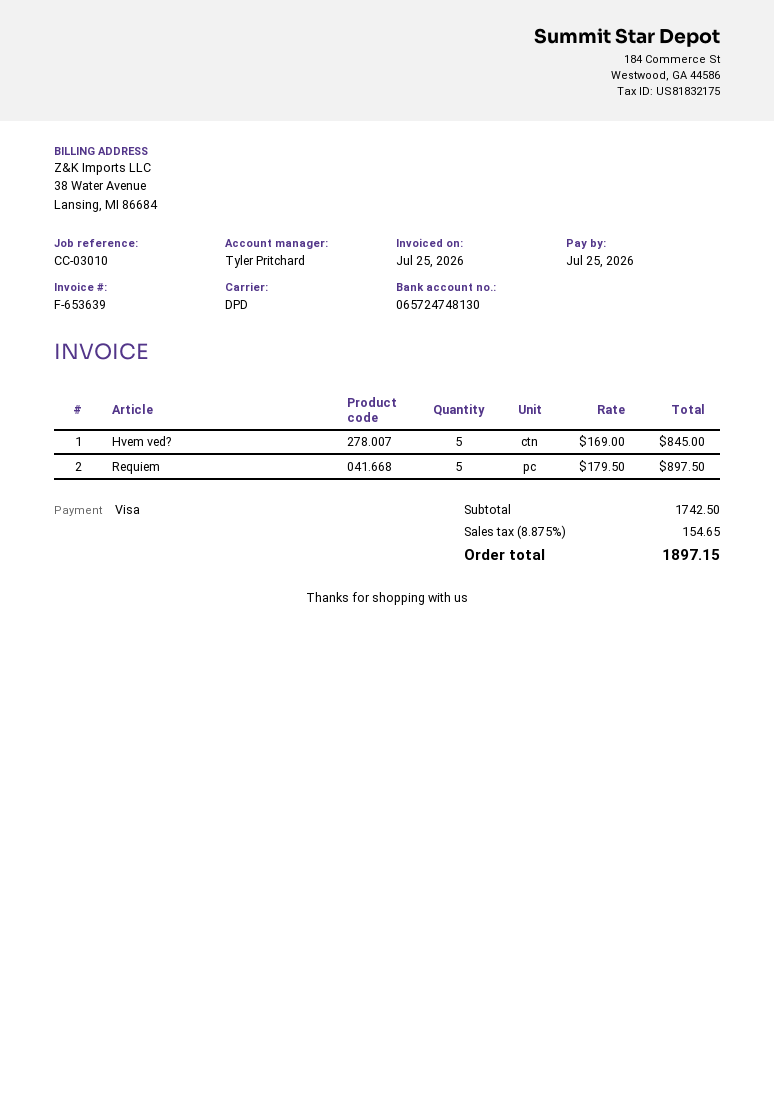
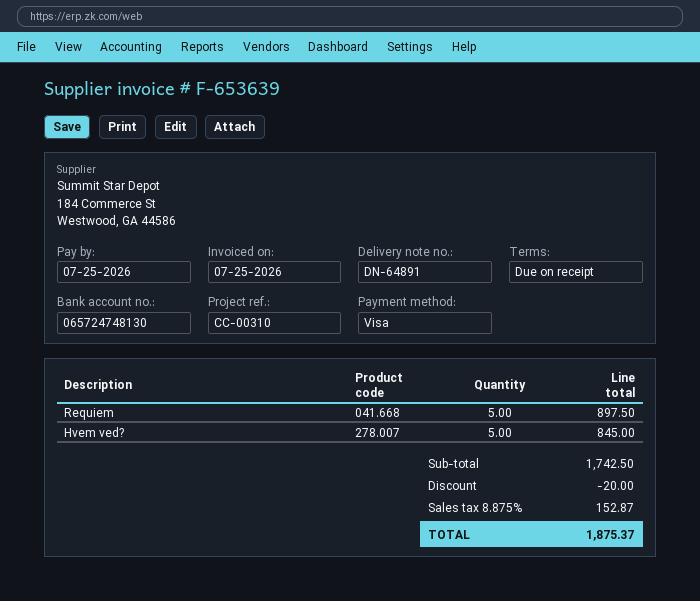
reference: CC-03010 -> CC-00310
discount: none -> 20.00
tax: 8.875% = 154.65 -> 8.875% = 152.87
total: 1897.15 -> 1875.37

